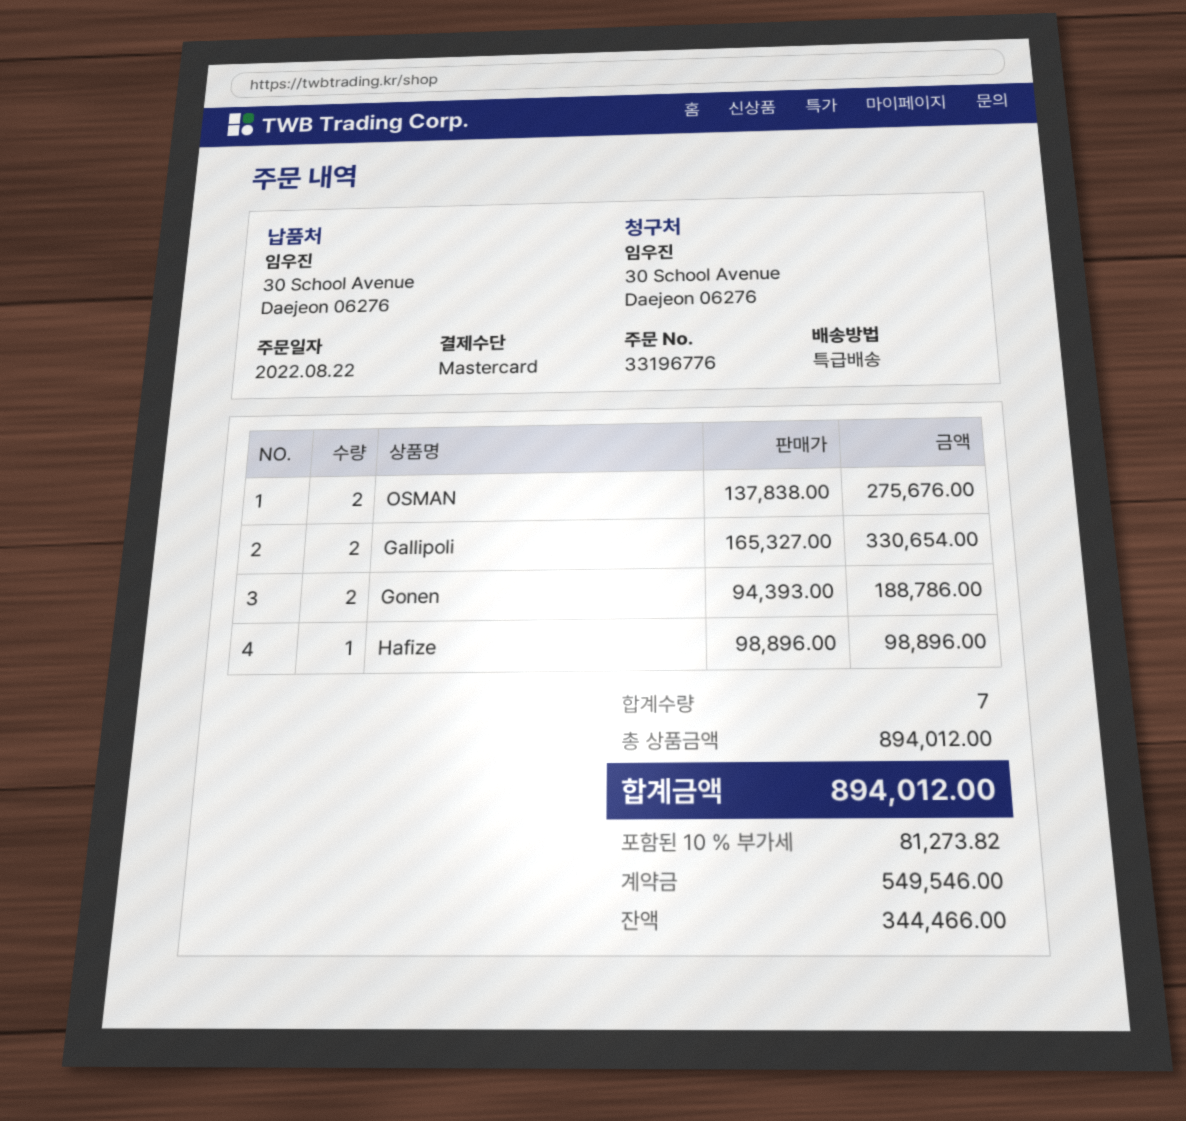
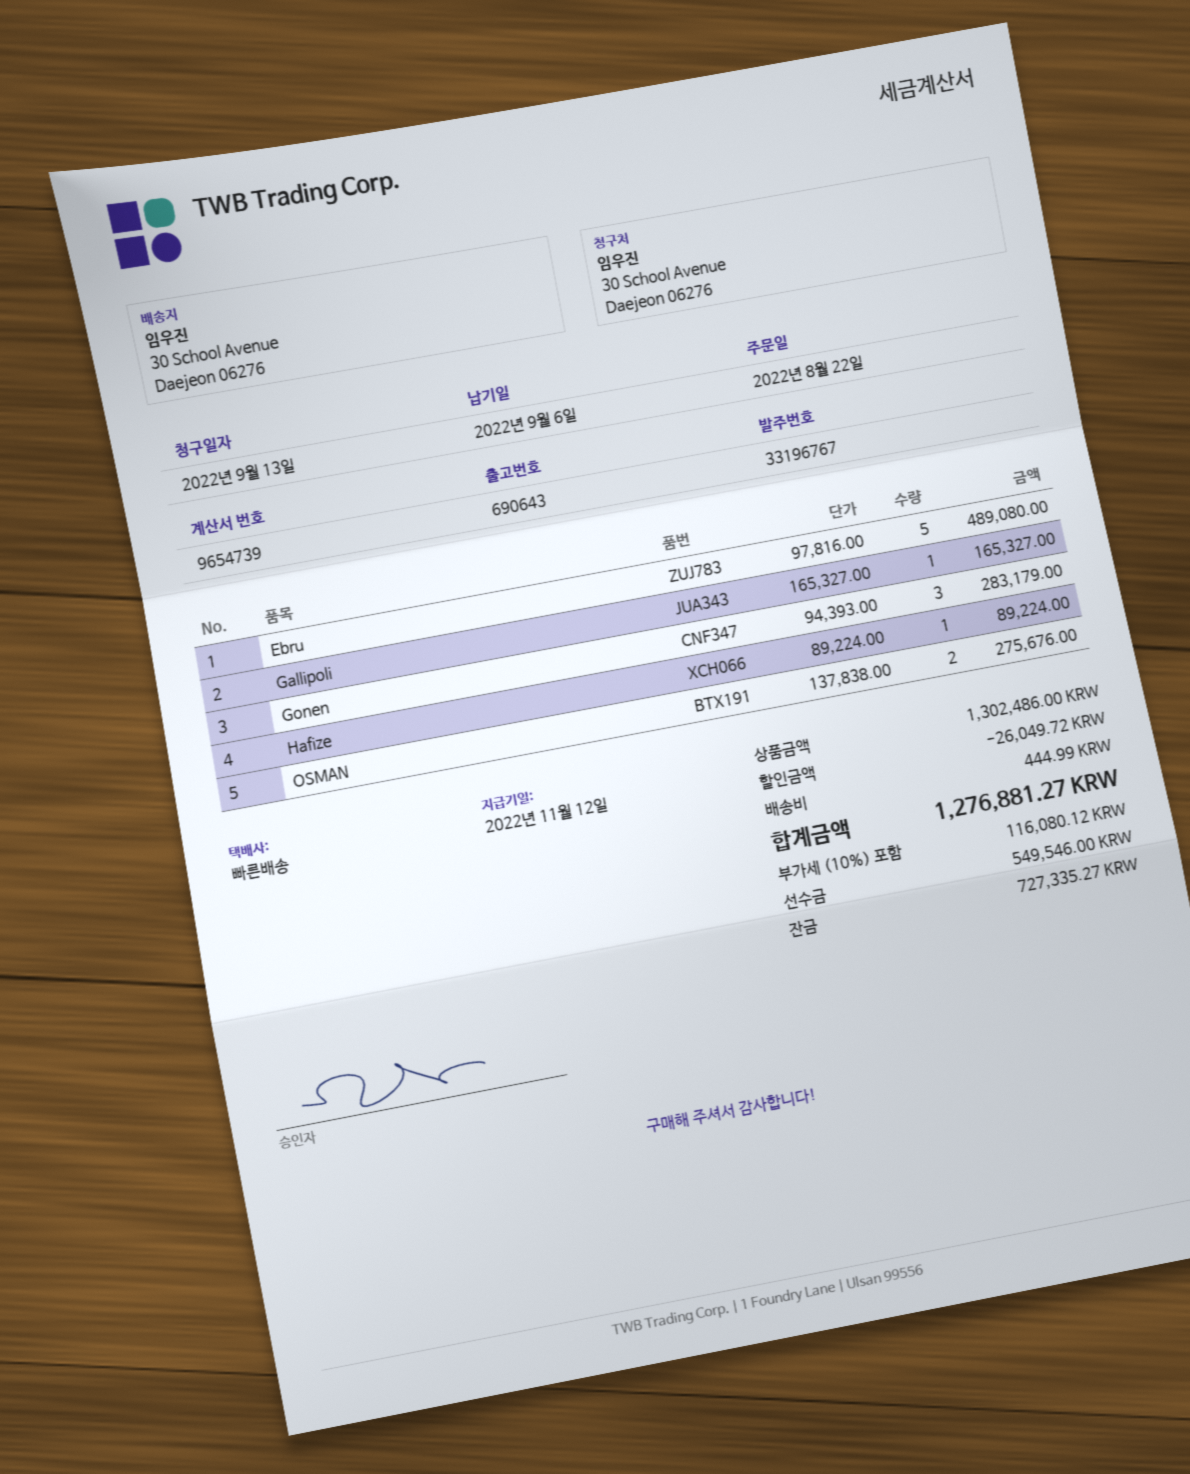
order number: 33196776 -> 33196767
Gallipoli: 2 x 165327.00 = 330654.00 -> 1 x 165327.00 = 165327.00
Gonen: 2 x 94393.00 = 188786.00 -> 3 x 94393.00 = 283179.00
Hafize: 1 x 98896.00 = 98896.00 -> 1 x 89224.00 = 89224.00
Ebru: none -> 5 x 97816.00 = 489080.00
subtotal: 894012.00 -> 1302486.00
discount: none -> 26049.72
shipping: none -> 444.99
tax: 10% = 81273.82 -> 10% = 116080.12
total: 894012.00 -> 1276881.27
balance: 344466.00 -> 727335.27

